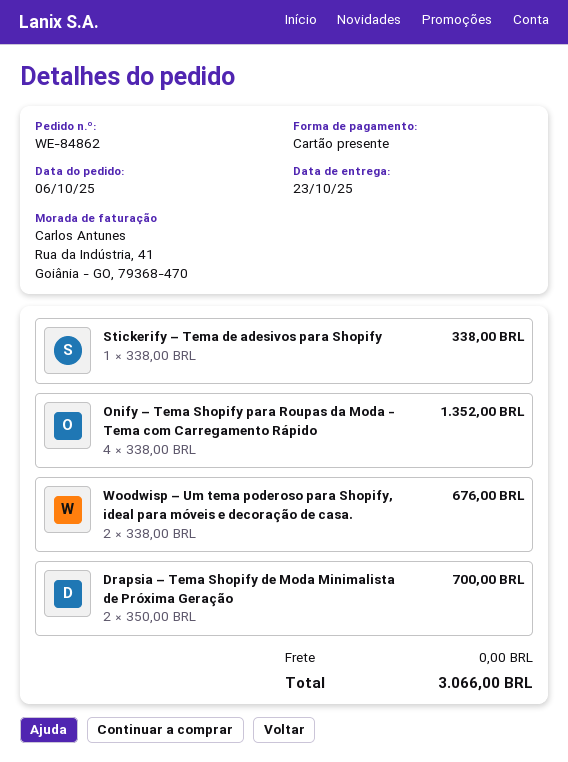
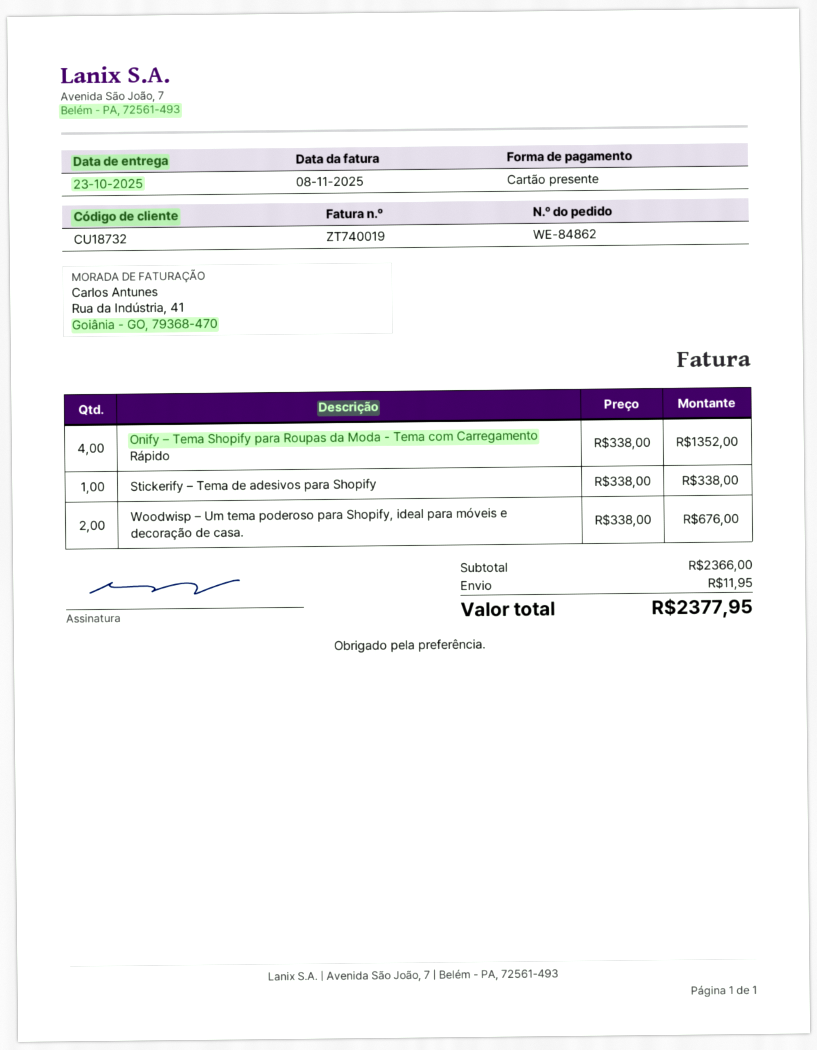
Drapsia – Tema Shopify de Moda Minimalista de Próxima Geração: 2 x 350.00 = 700.00 -> none
shipping: 0.00 -> 11.95
total: 3066.00 -> 2377.95

